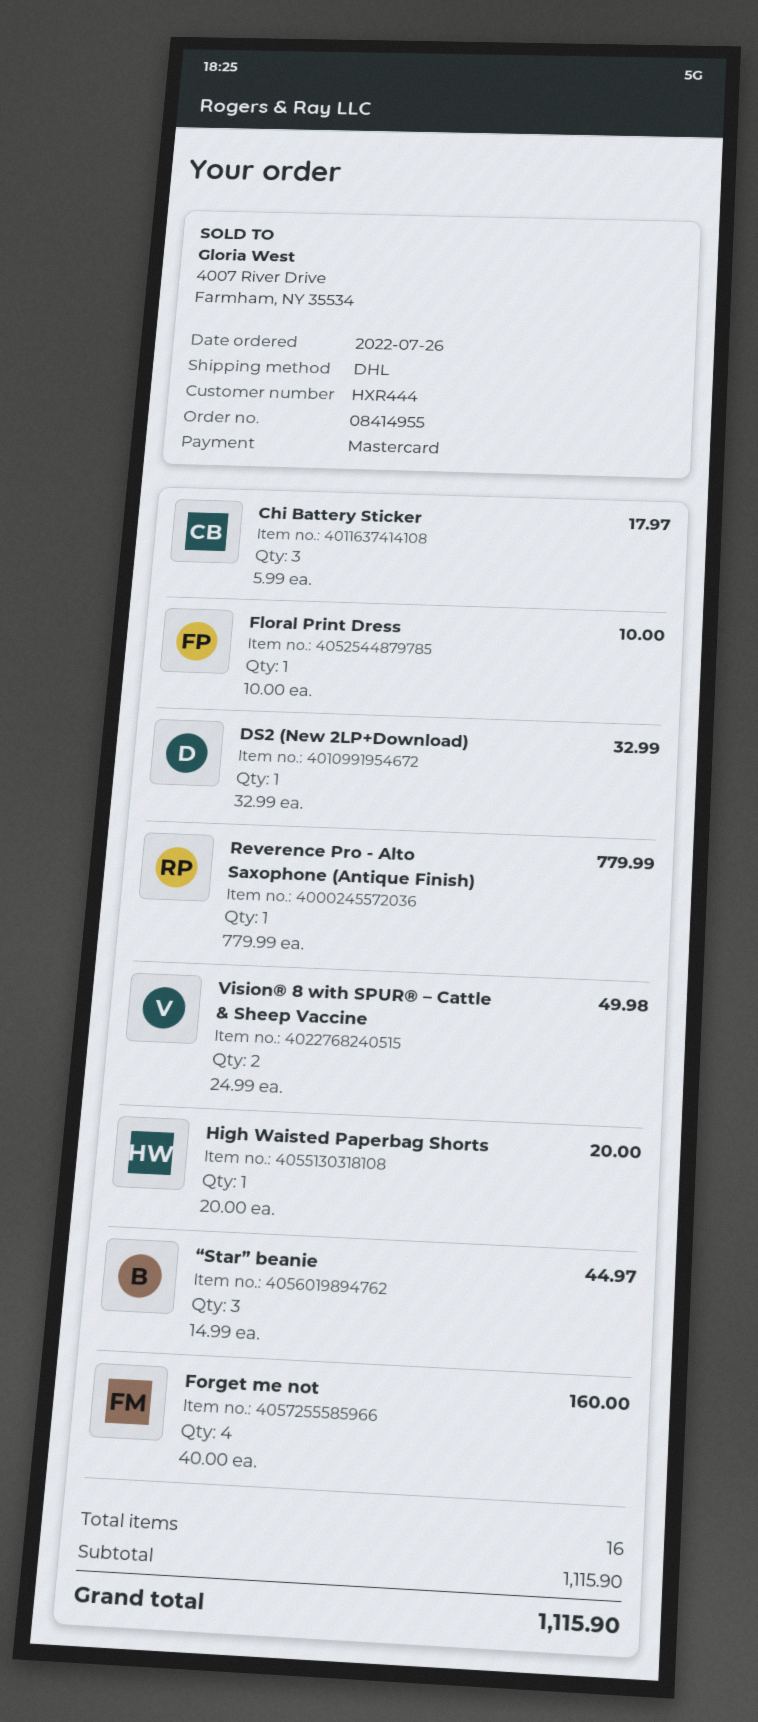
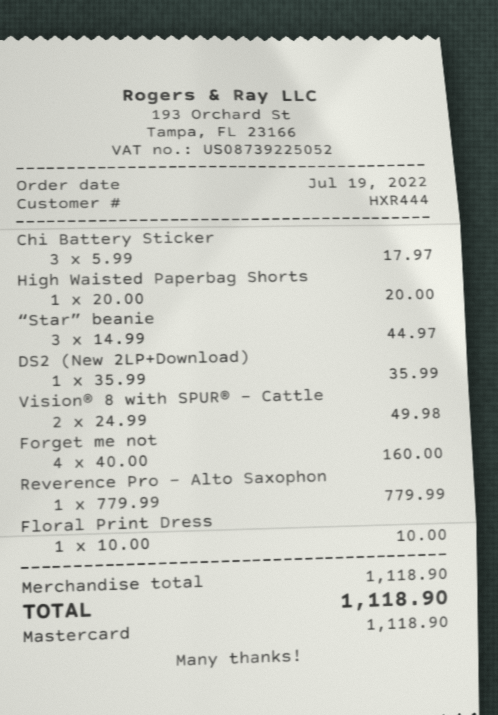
order date: 2022-07-26 -> 2022-07-19
DS2 (New 2LP+Download): 1 x 32.99 = 32.99 -> 1 x 35.99 = 35.99
subtotal: 1115.90 -> 1118.90
total: 1115.90 -> 1118.90

